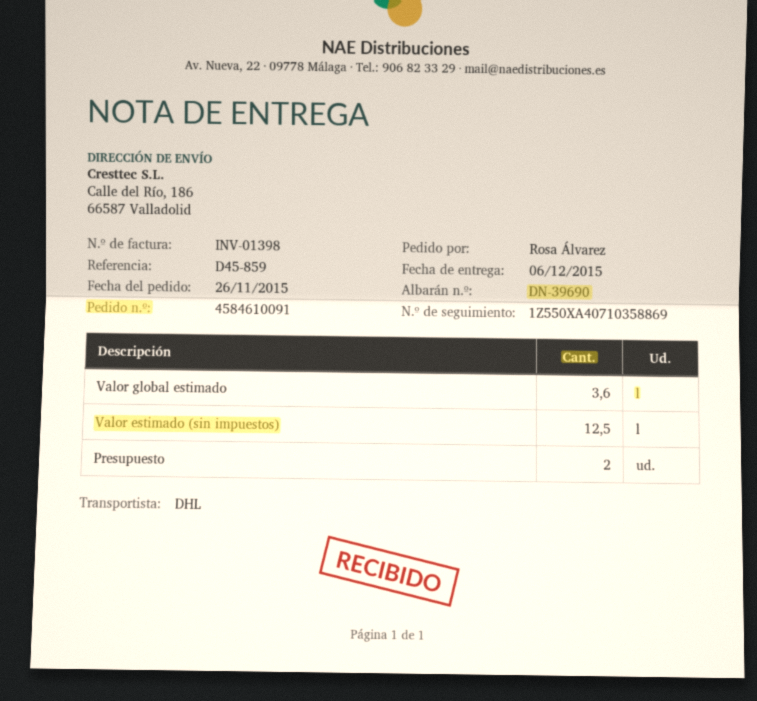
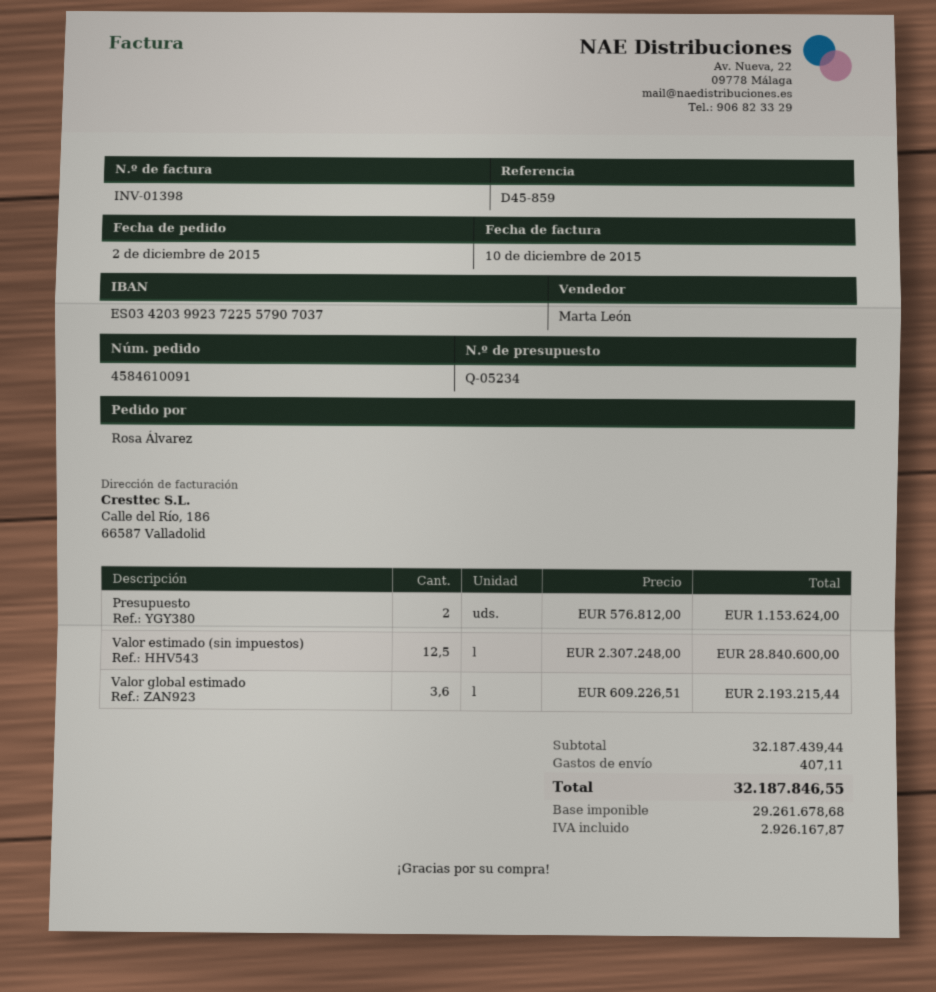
order date: 2015-11-26 -> 2015-12-02

